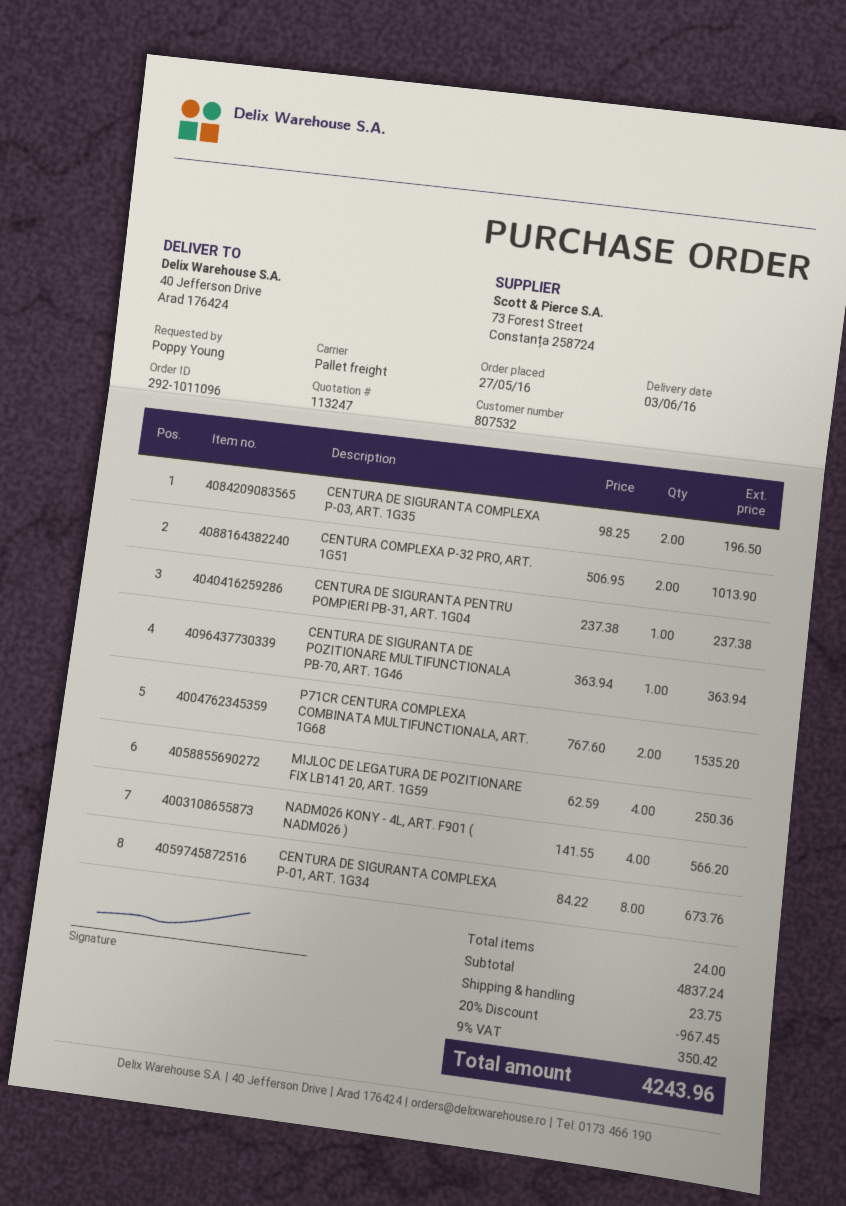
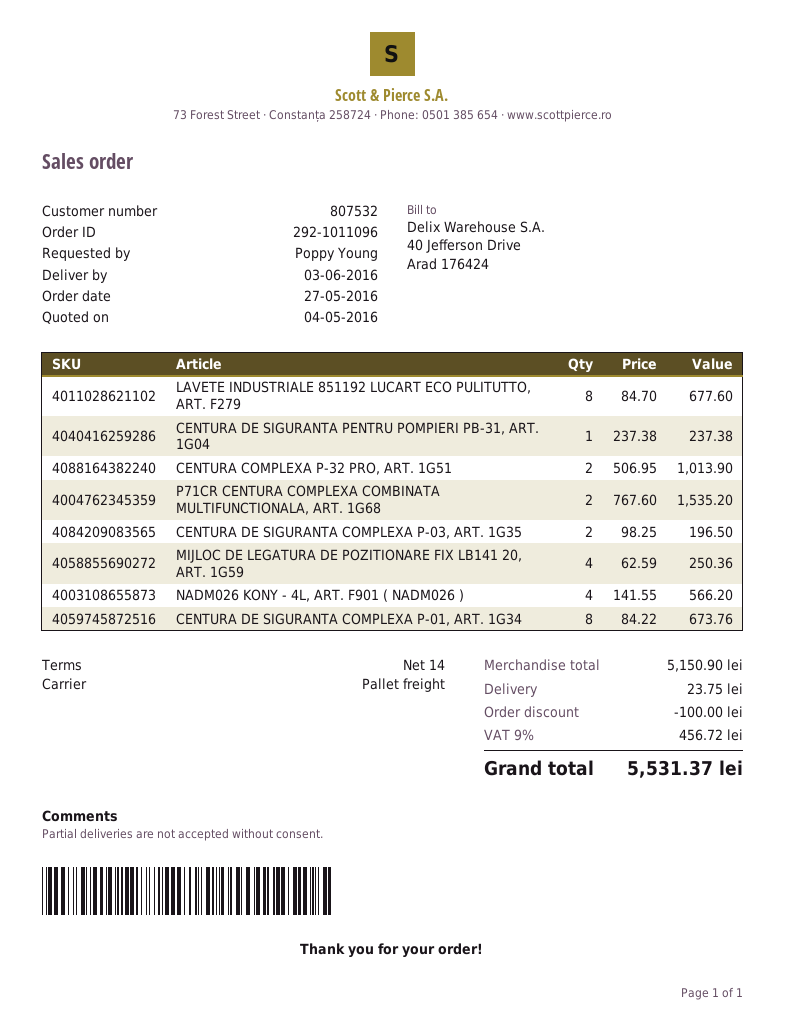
CENTURA DE SIGURANTA DE POZITIONARE MULTIFUNCTIONALA PB-70, ART. 1G46: 1 x 363.94 = 363.94 -> none
LAVETE INDUSTRIALE 851192 LUCART ECO PULITUTTO, ART. F279: none -> 8 x 84.70 = 677.60
subtotal: 4837.24 -> 5150.90
discount: 967.45 -> 100.00
tax: 9% = 350.42 -> 9% = 456.72
total: 4243.96 -> 5531.37

